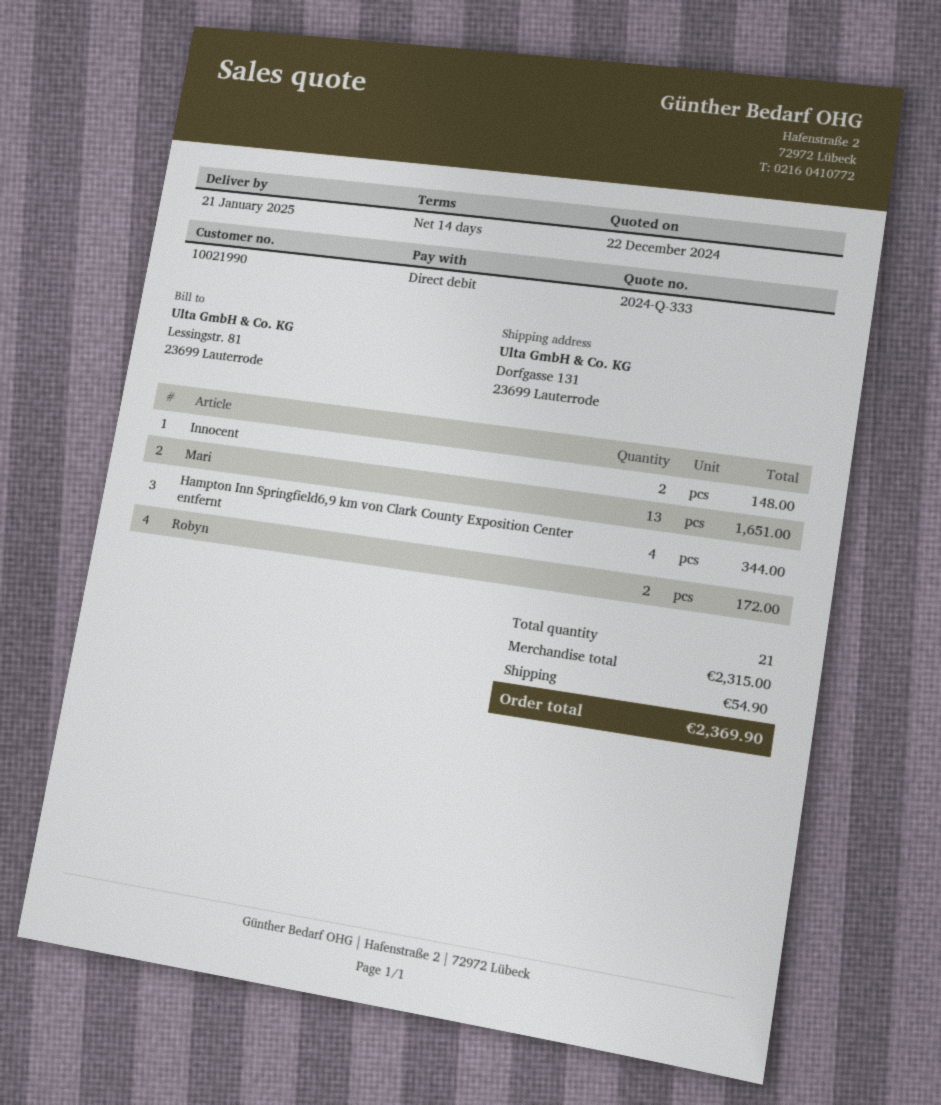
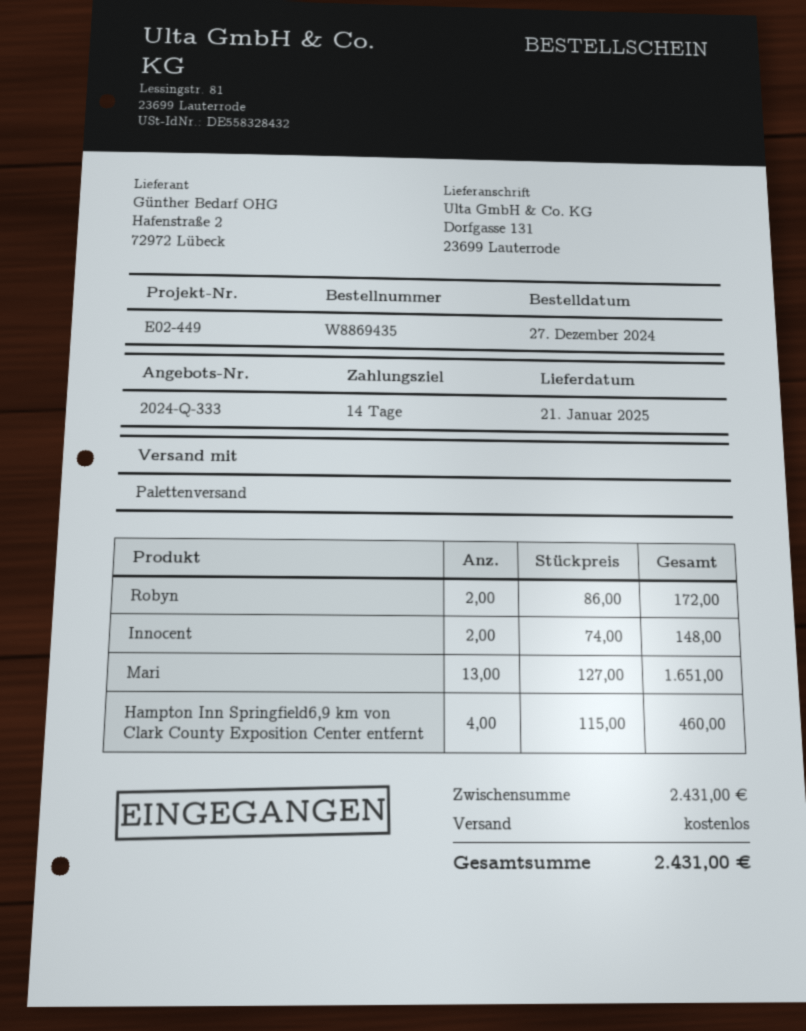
Hampton Inn Springfield6,9 km von Clark County Exposition Center entfernt: 4 for 344.00 -> 4 for 460.00
subtotal: 2315.00 -> 2431.00
shipping: 54.90 -> 0.00
total: 2369.90 -> 2431.00

